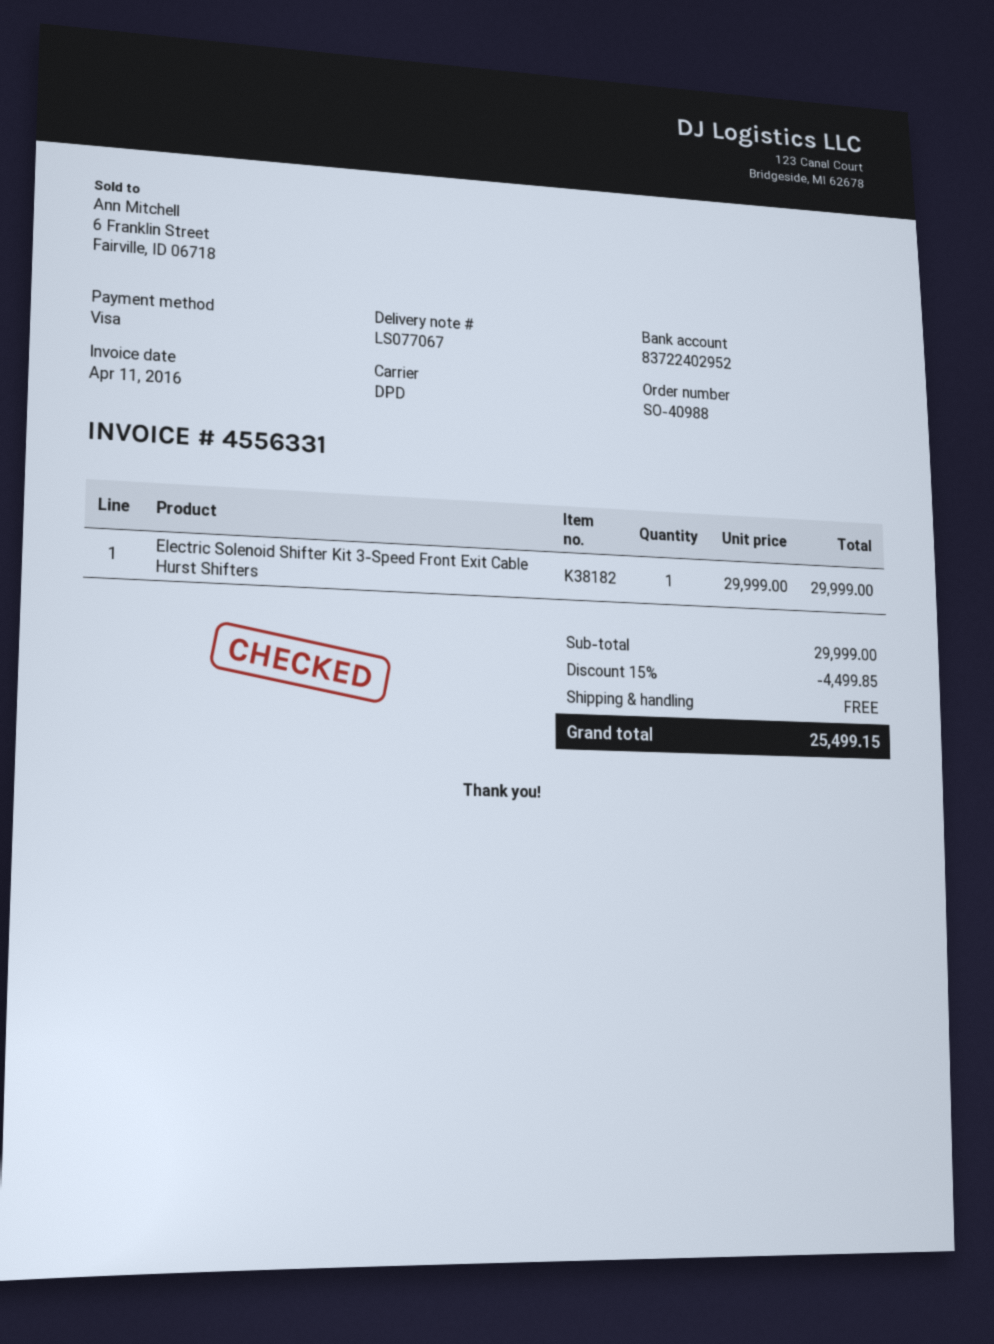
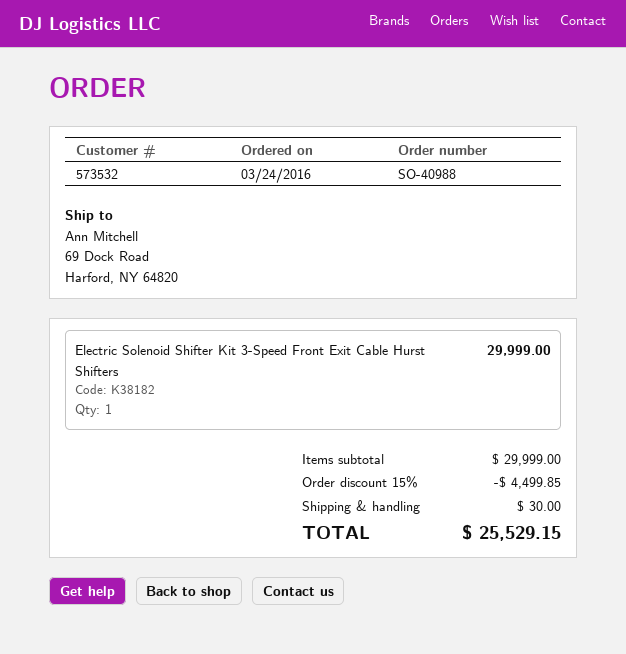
shipping: 0.00 -> 30.00
total: 25499.15 -> 25529.15

